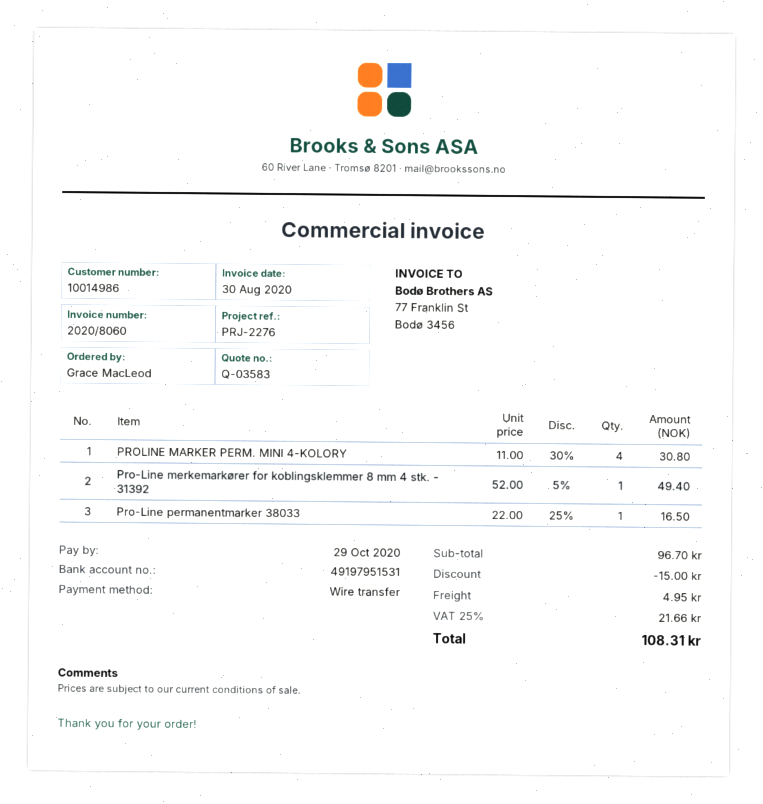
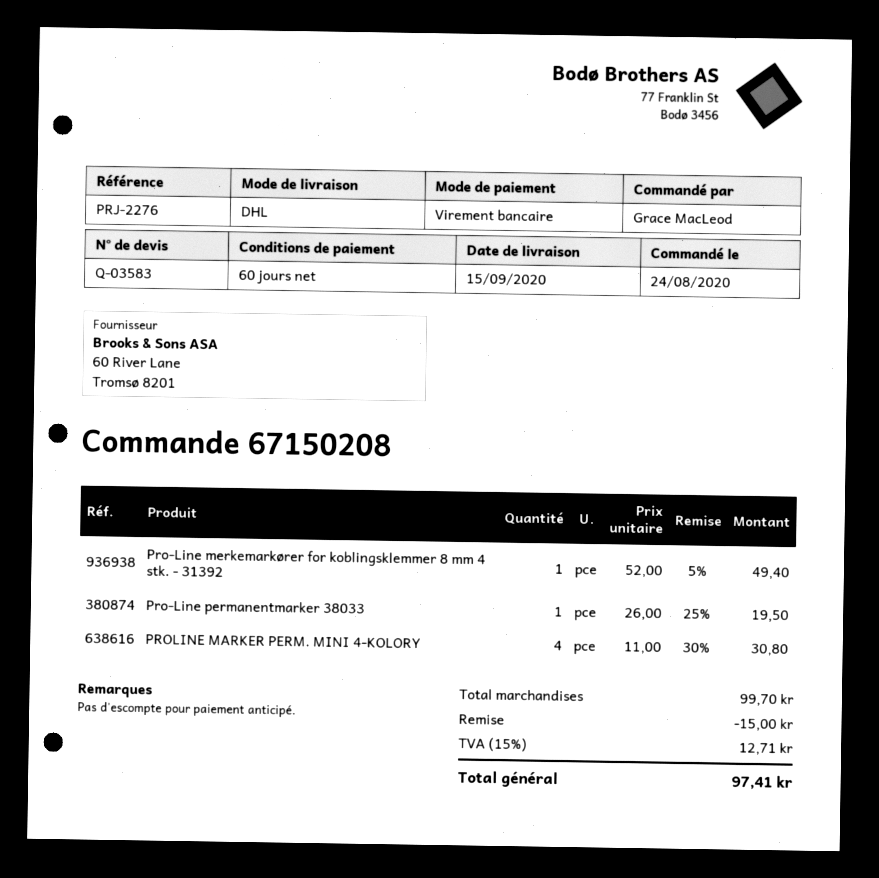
Pro-Line permanentmarker 38033: 1 x 22.00 - 25% = 16.50 -> 1 x 26.00 - 25% = 19.50
subtotal: 96.70 -> 99.70
shipping: 4.95 -> none
tax: 25% = 21.66 -> 15% = 12.71
total: 108.31 -> 97.41

